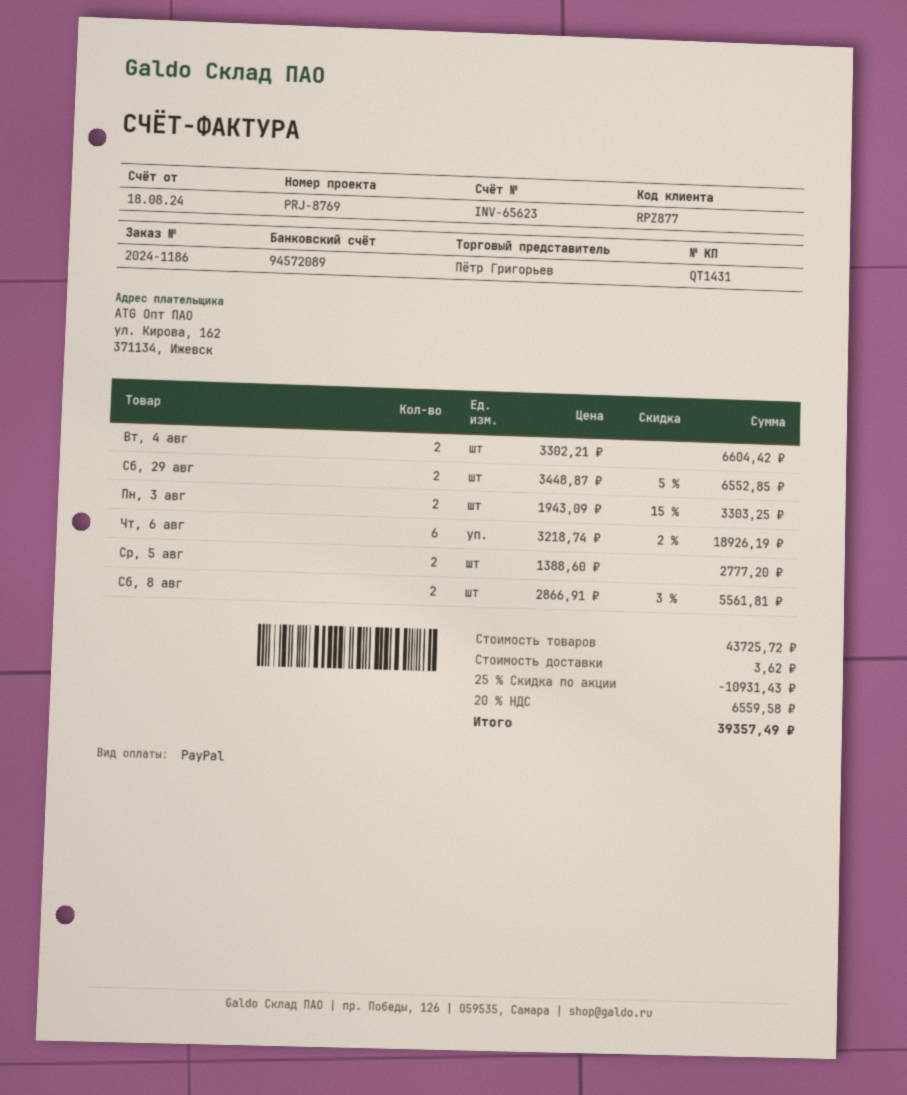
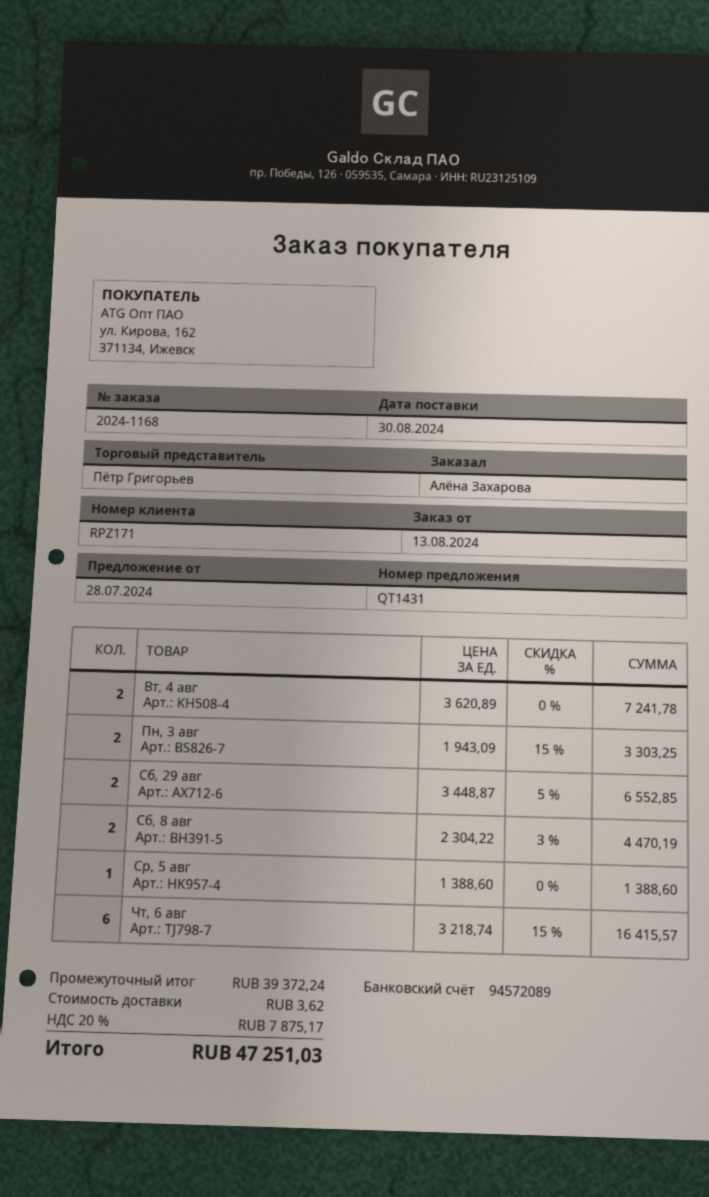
order number: 2024-1186 -> 2024-1168
customer number: RPZ877 -> RPZ171
Вт, 4 авг: 2 x 3302.21 = 6604.42 -> 2 x 3620.89 = 7241.78
Чт, 6 авг: 6 x 3218.74 - 2% = 18926.19 -> 6 x 3218.74 - 15% = 16415.57
Ср, 5 авг: 2 x 1388.60 = 2777.20 -> 1 x 1388.60 = 1388.60
Сб, 8 авг: 2 x 2866.91 - 3% = 5561.81 -> 2 x 2304.22 - 3% = 4470.19
subtotal: 43725.72 -> 39372.24
discount: 25% = 10931.43 -> none
tax: 20% = 6559.58 -> 20% = 7875.17
total: 39357.49 -> 47251.03

